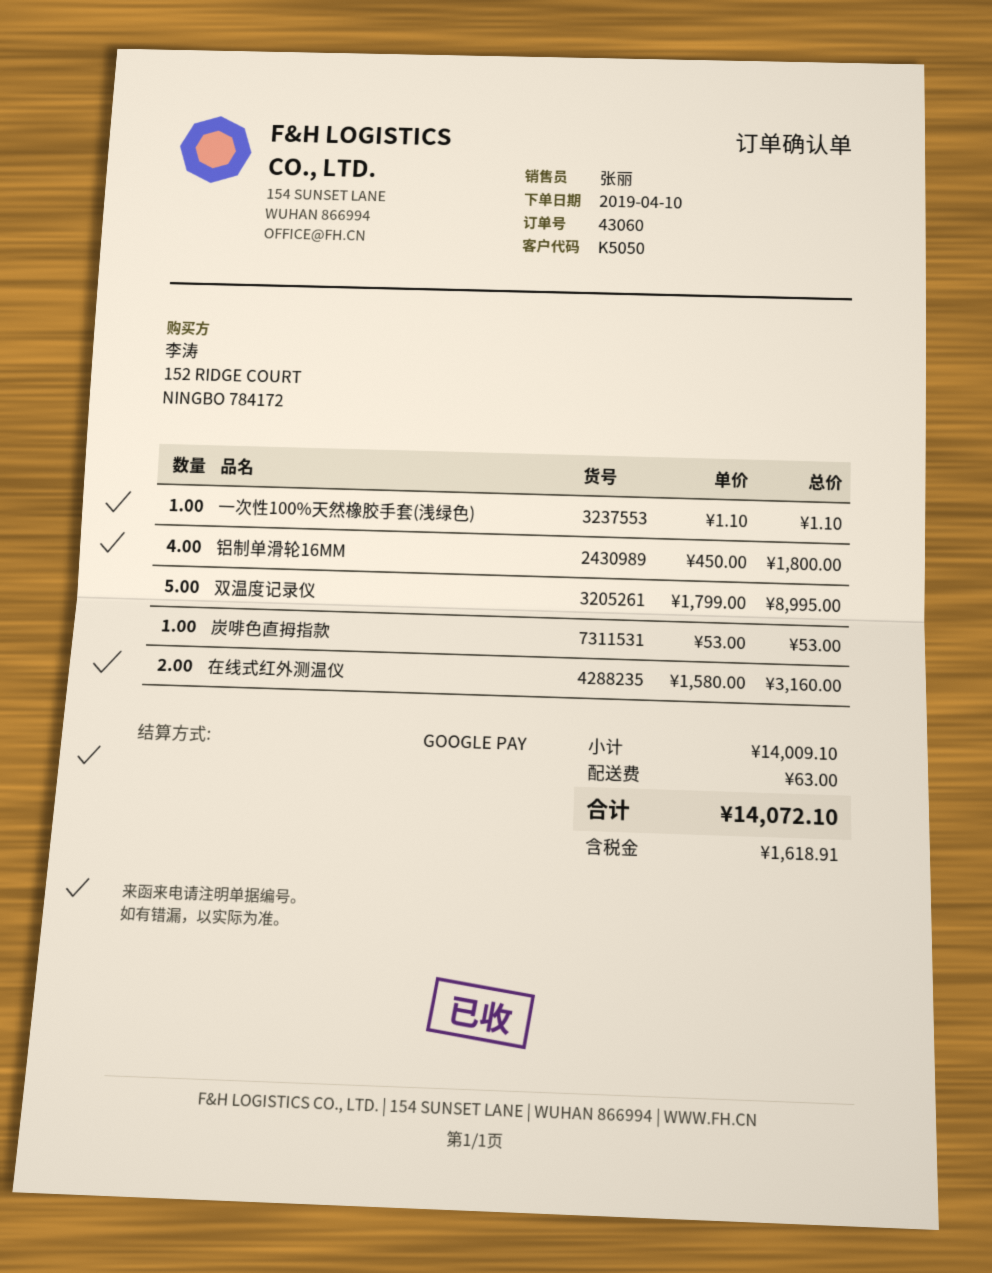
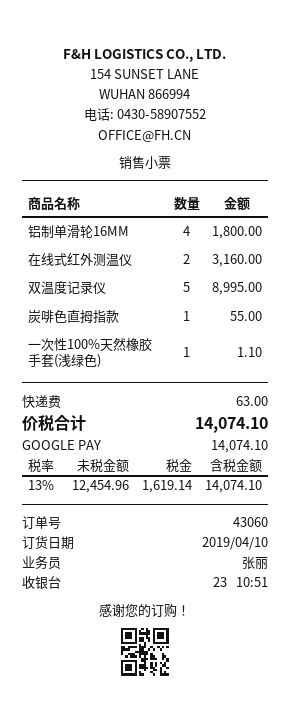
炭啡色直拇指款: 1 for 53.00 -> 1 for 55.00
tax: 1618.91 -> 1619.14
total: 14072.10 -> 14074.10

